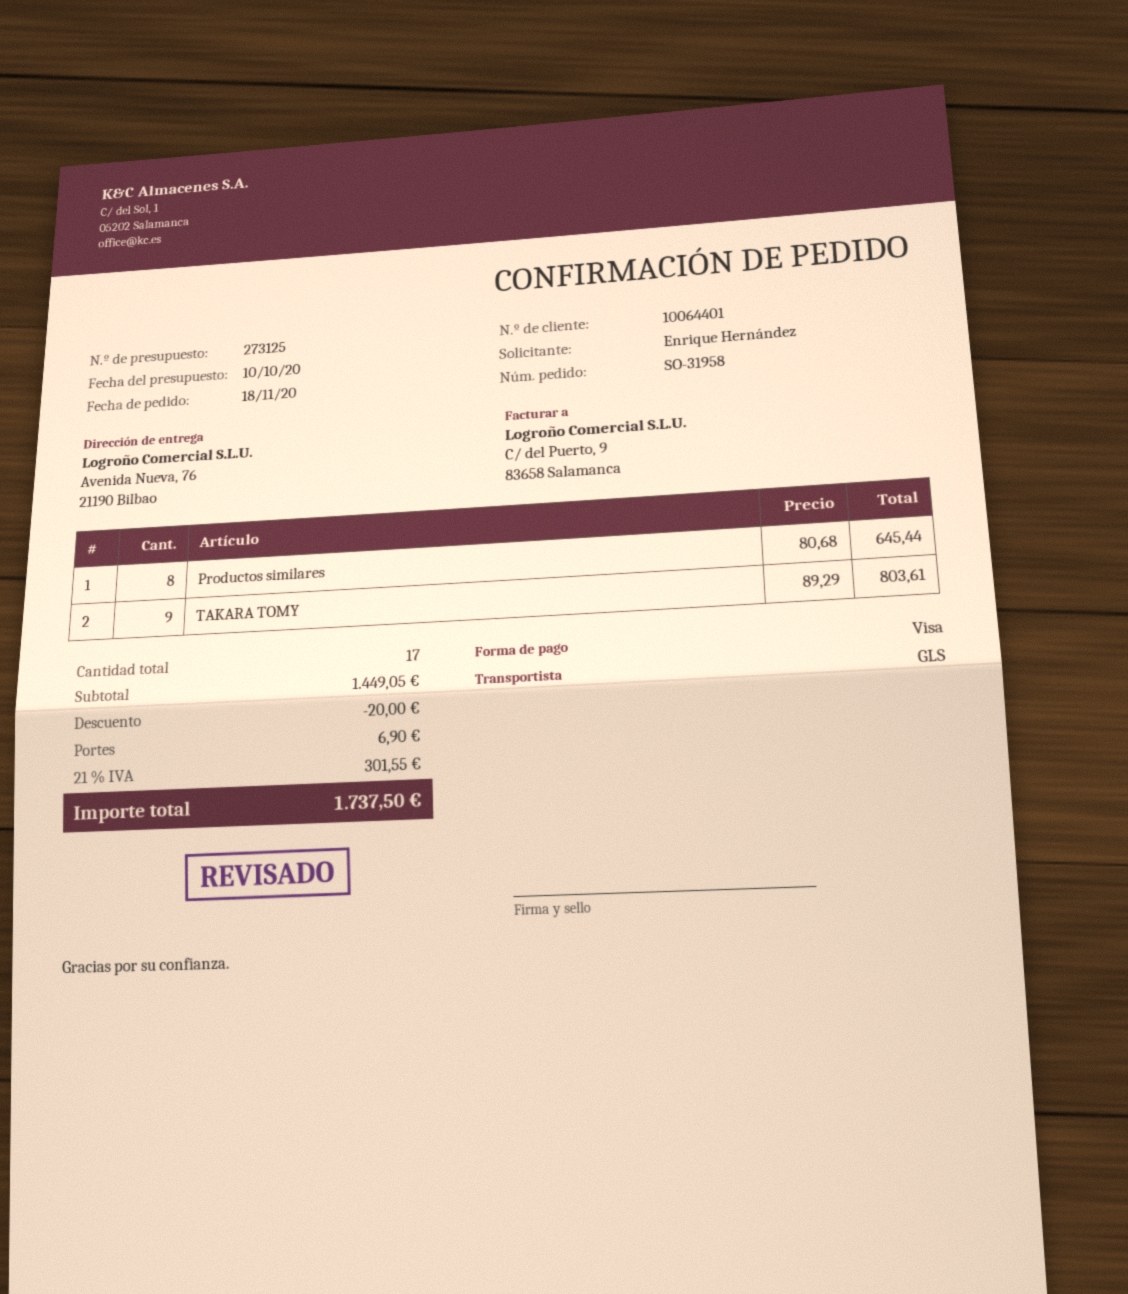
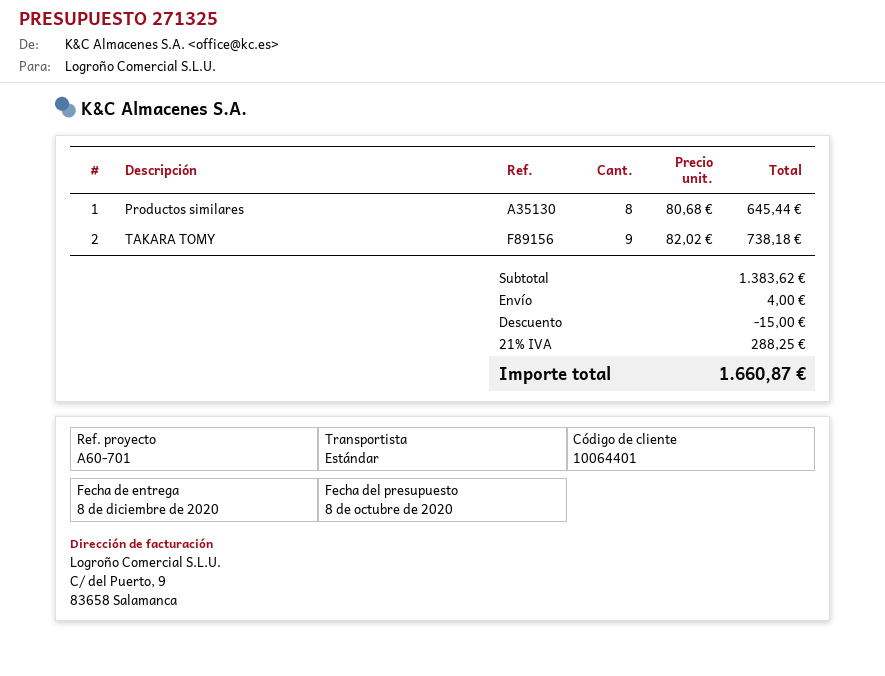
quote number: 273125 -> 271325
quote date: 2020-10-10 -> 2020-10-08
shipping method: GLS -> standard
TAKARA TOMY: 9 x 89.29 = 803.61 -> 9 x 82.02 = 738.18
subtotal: 1449.05 -> 1383.62
discount: 20.00 -> 15.00
shipping: 6.90 -> 4.00
tax: 21% = 301.55 -> 21% = 288.25
total: 1737.50 -> 1660.87

